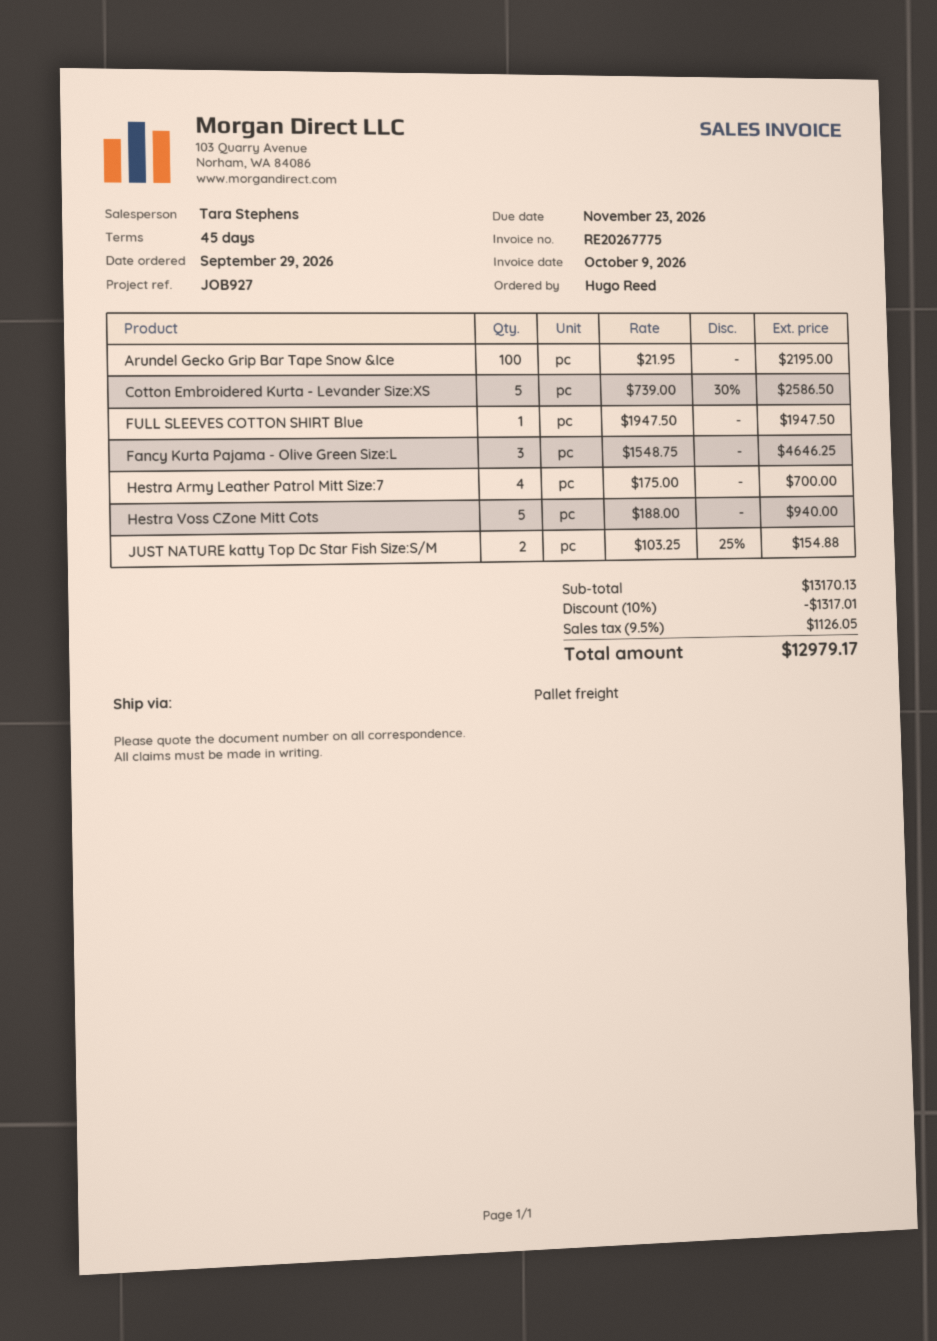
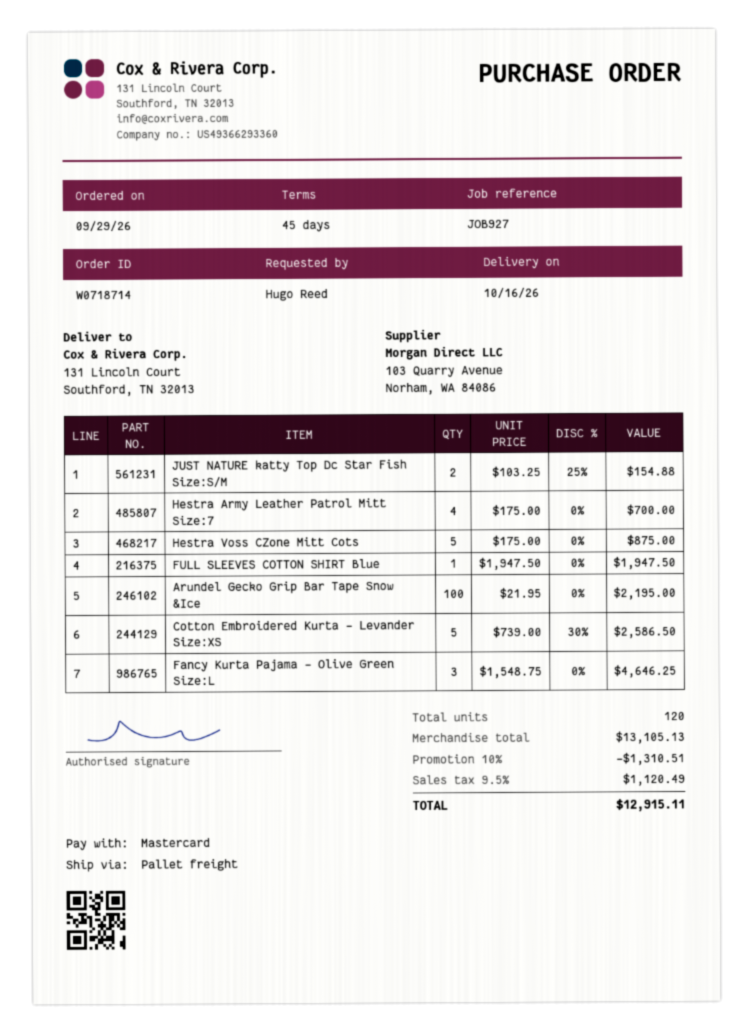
Hestra Voss CZone Mitt Cots: 5 x 188.00 = 940.00 -> 5 x 175.00 = 875.00
subtotal: 13170.13 -> 13105.13
discount: 10% = 1317.01 -> 10% = 1310.51
tax: 9.5% = 1126.05 -> 9.5% = 1120.49
total: 12979.17 -> 12915.11

